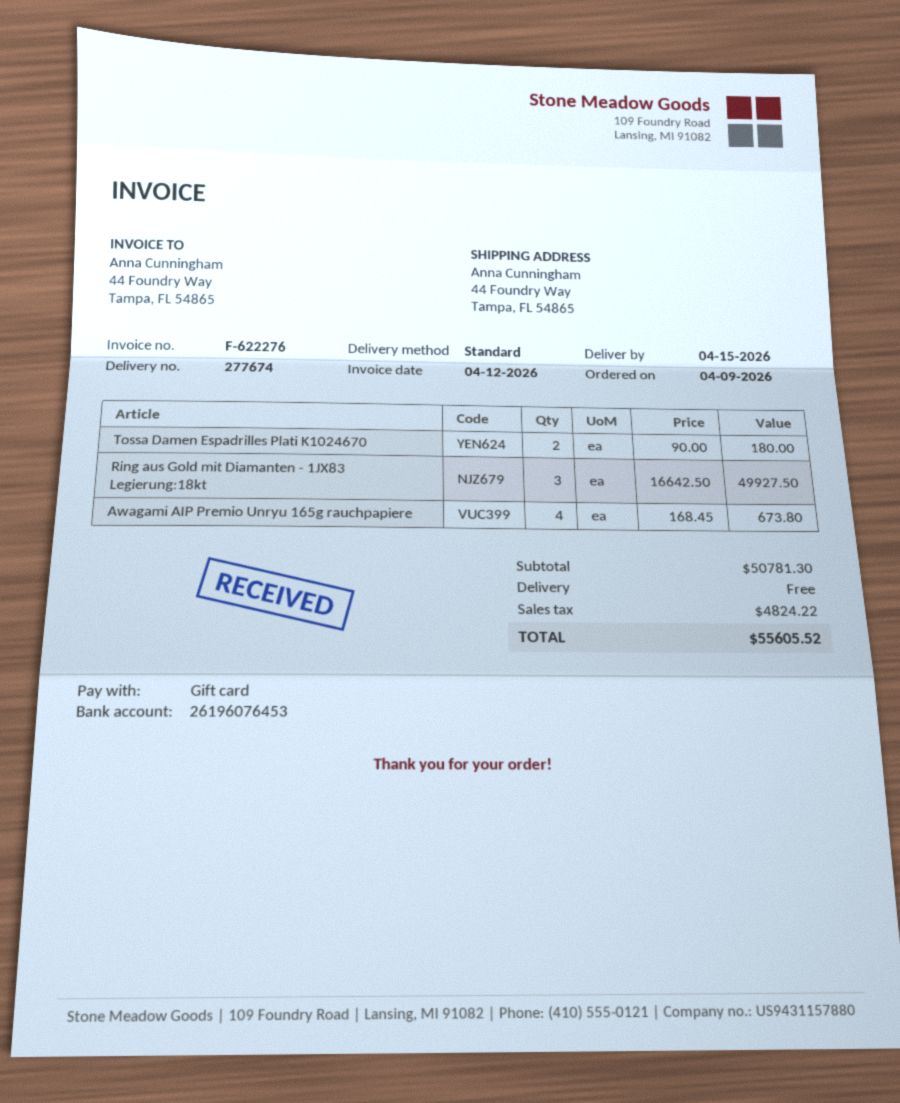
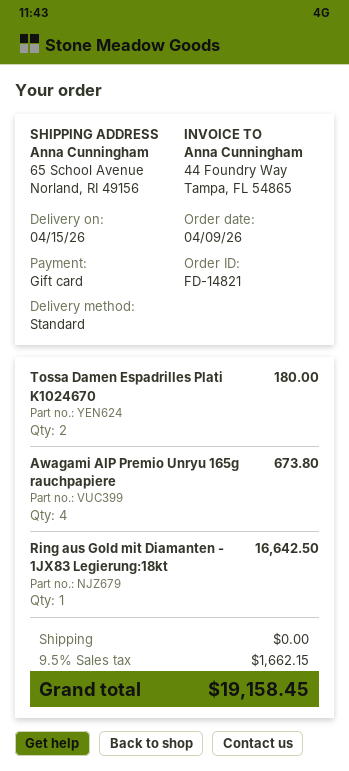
ship to: 44 Foundry Way, Tampa, FL 54865 -> 65 School Avenue, Norland, RI 49156
Ring aus Gold mit Diamanten - 1JX83 Legierung:18kt: 3 for 49927.50 -> 1 for 16642.50
tax: 4824.22 -> 1662.15
total: 55605.52 -> 19158.45

